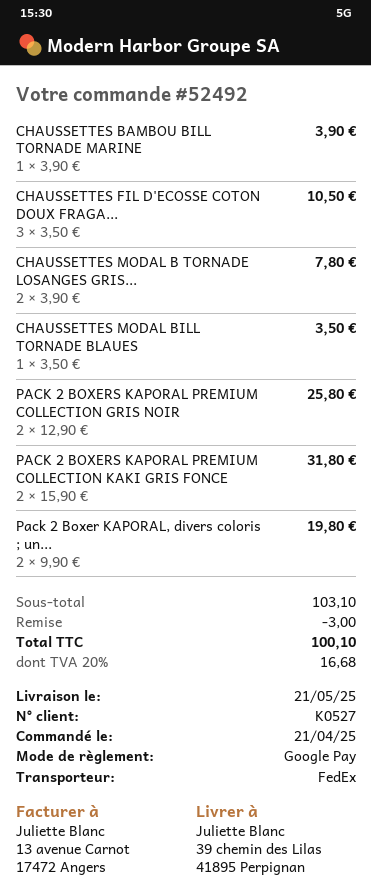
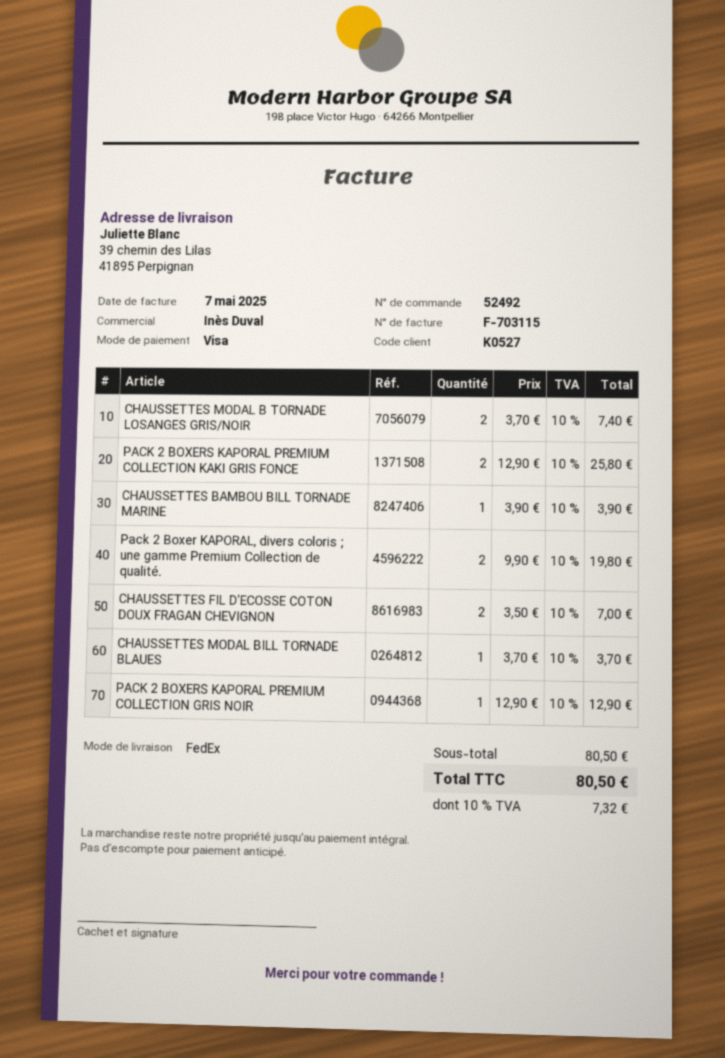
payment method: Google Pay -> Visa
CHAUSSETTES FIL D'ECOSSE COTON DOUX FRAGA...: 3 x 3.50 = 10.50 -> 2 x 3.50 = 7.00
CHAUSSETTES MODAL B TORNADE LOSANGES GRIS...: 2 x 3.90 = 7.80 -> 2 x 3.70 = 7.40
CHAUSSETTES MODAL BILL TORNADE BLAUES: 1 x 3.50 = 3.50 -> 1 x 3.70 = 3.70
PACK 2 BOXERS KAPORAL PREMIUM COLLECTION GRIS NOIR: 2 x 12.90 = 25.80 -> 1 x 12.90 = 12.90
PACK 2 BOXERS KAPORAL PREMIUM COLLECTION KAKI GRIS FONCE: 2 x 15.90 = 31.80 -> 2 x 12.90 = 25.80
subtotal: 103.10 -> 80.50
discount: 3.00 -> none
tax: 20% = 16.68 -> 10% = 7.32
total: 100.10 -> 80.50

